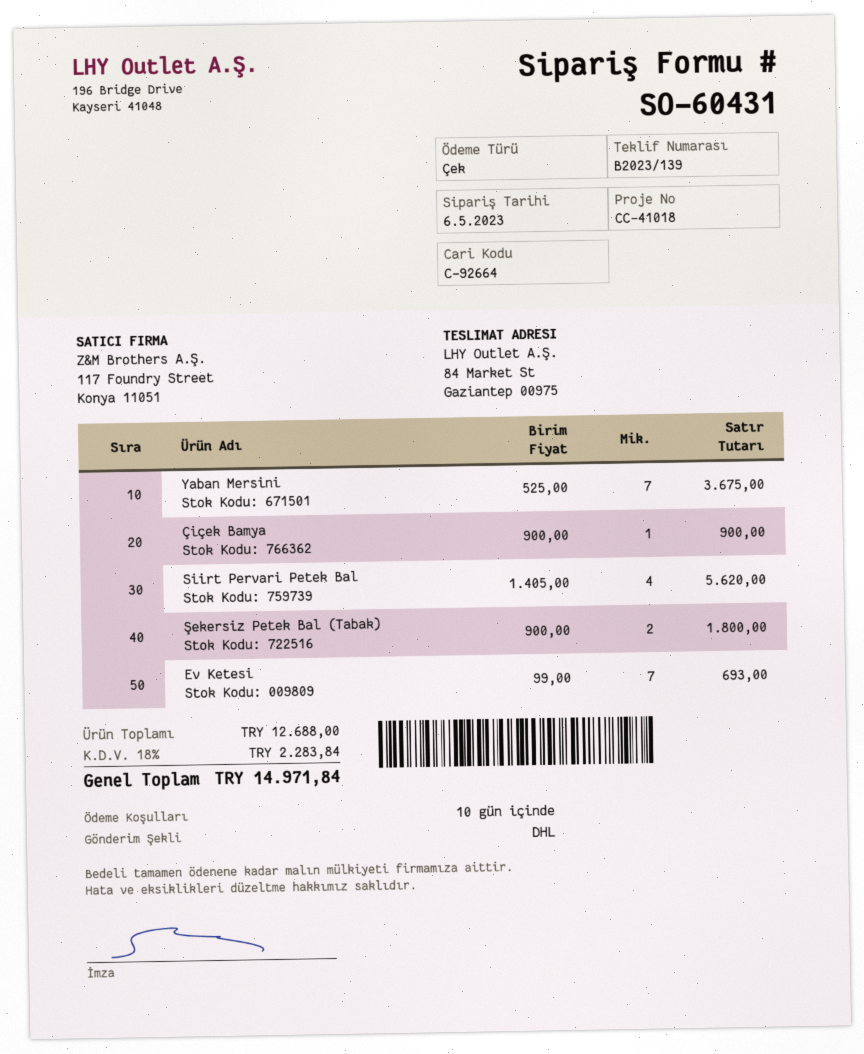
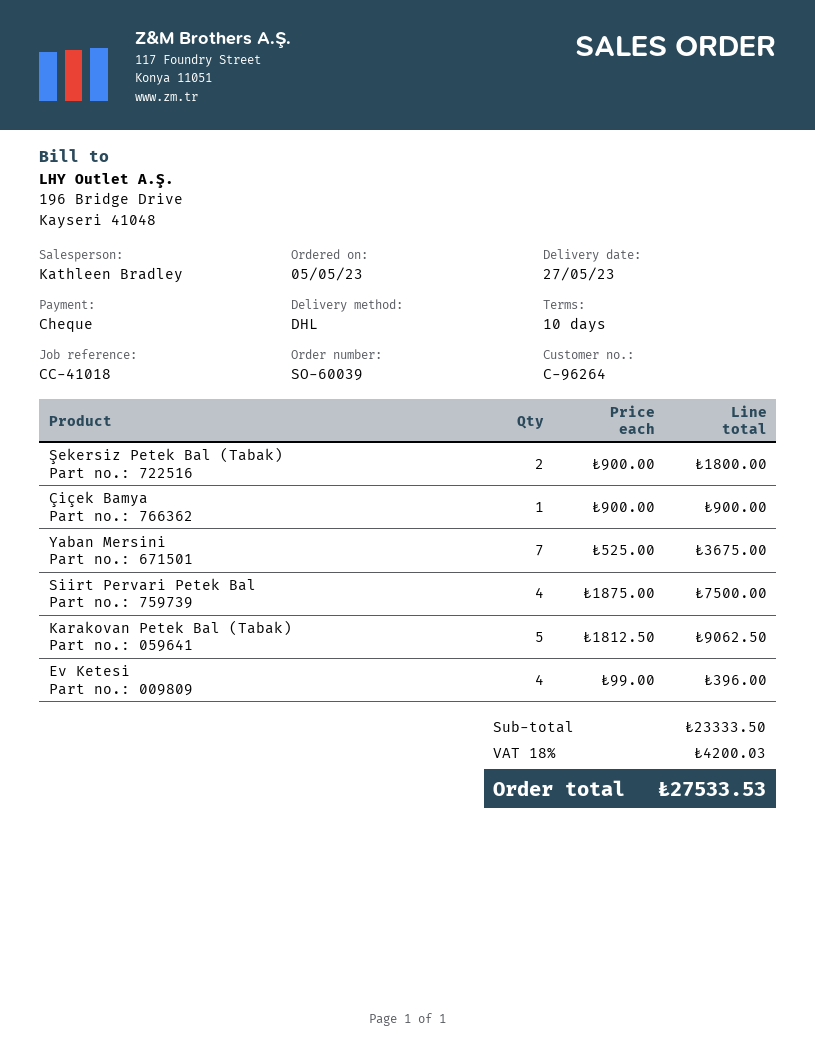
order number: SO-60431 -> SO-60039
order date: 2023-05-06 -> 2023-05-05
customer number: C-92664 -> C-96264
Siirt Pervari Petek Bal: 4 x 1405.00 = 5620.00 -> 4 x 1875.00 = 7500.00
Ev Ketesi: 7 x 99.00 = 693.00 -> 4 x 99.00 = 396.00
Karakovan Petek Bal (Tabak): none -> 5 x 1812.50 = 9062.50
subtotal: 12688.00 -> 23333.50
tax: 18% = 2283.84 -> 18% = 4200.03
total: 14971.84 -> 27533.53

